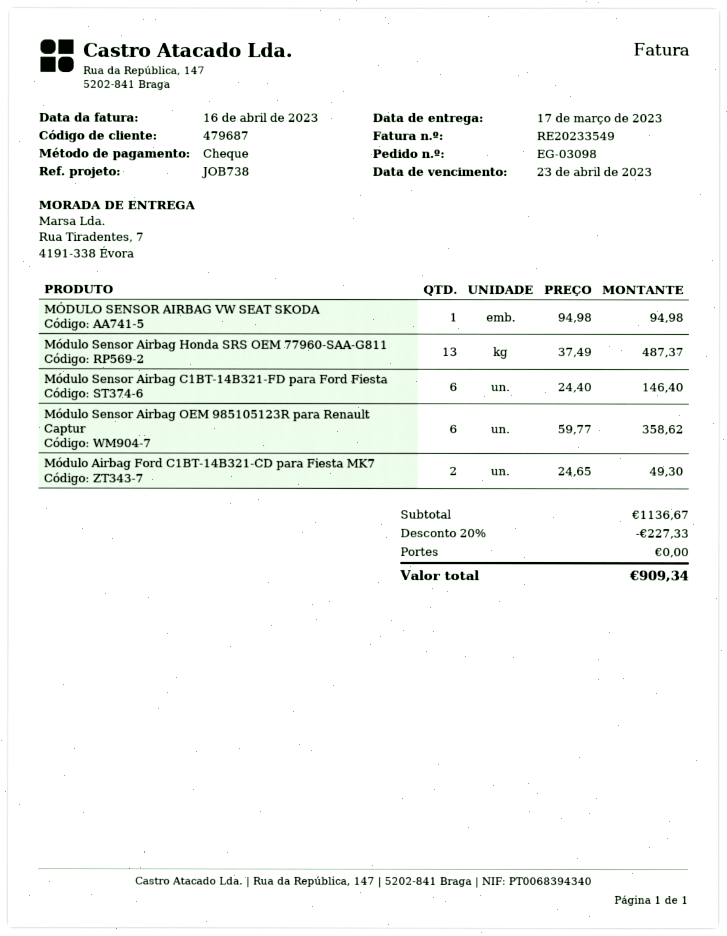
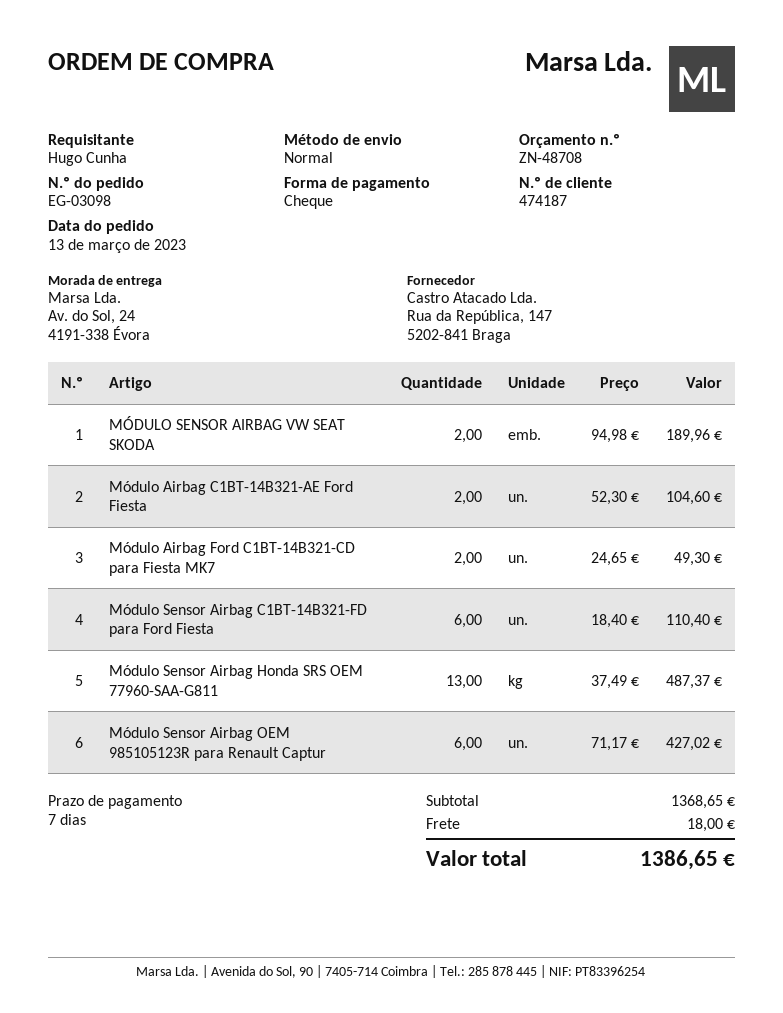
customer number: 479687 -> 474187
ship to: Rua Tiradentes, 7, 4191-338 Évora -> Av. do Sol, 24, 4191-338 Évora
MÓDULO SENSOR AIRBAG VW SEAT SKODA: 1 x 94.98 = 94.98 -> 2 x 94.98 = 189.96
Módulo Sensor Airbag C1BT-14B321-FD para Ford Fiesta: 6 x 24.40 = 146.40 -> 6 x 18.40 = 110.40
Módulo Sensor Airbag OEM 985105123R para Renault Captur: 6 x 59.77 = 358.62 -> 6 x 71.17 = 427.02
Módulo Airbag C1BT-14B321-AE Ford Fiesta: none -> 2 x 52.30 = 104.60
subtotal: 1136.67 -> 1368.65
discount: 20% = 227.33 -> none
shipping: 0.00 -> 18.00
total: 909.34 -> 1386.65

